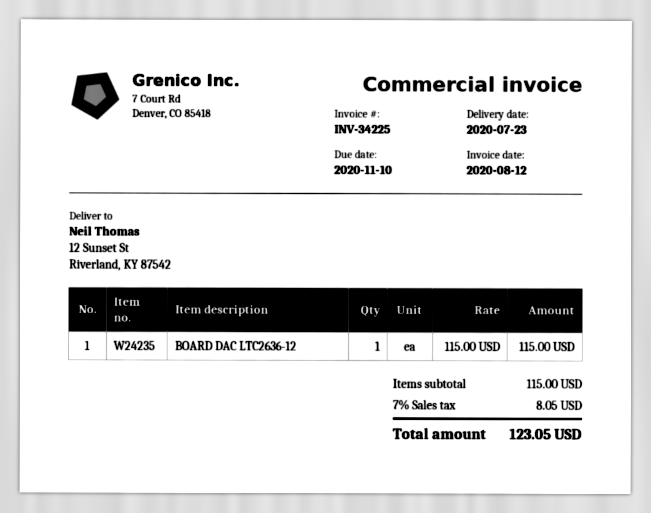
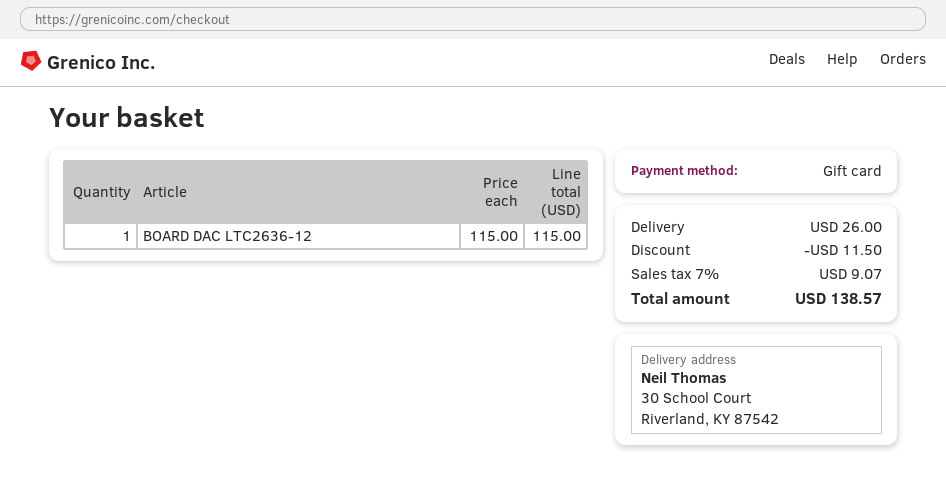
ship to: 12 Sunset St, Riverland, KY 87542 -> 30 School Court, Riverland, KY 87542
discount: none -> 11.50
shipping: none -> 26.00
tax: 7% = 8.05 -> 7% = 9.07
total: 123.05 -> 138.57

